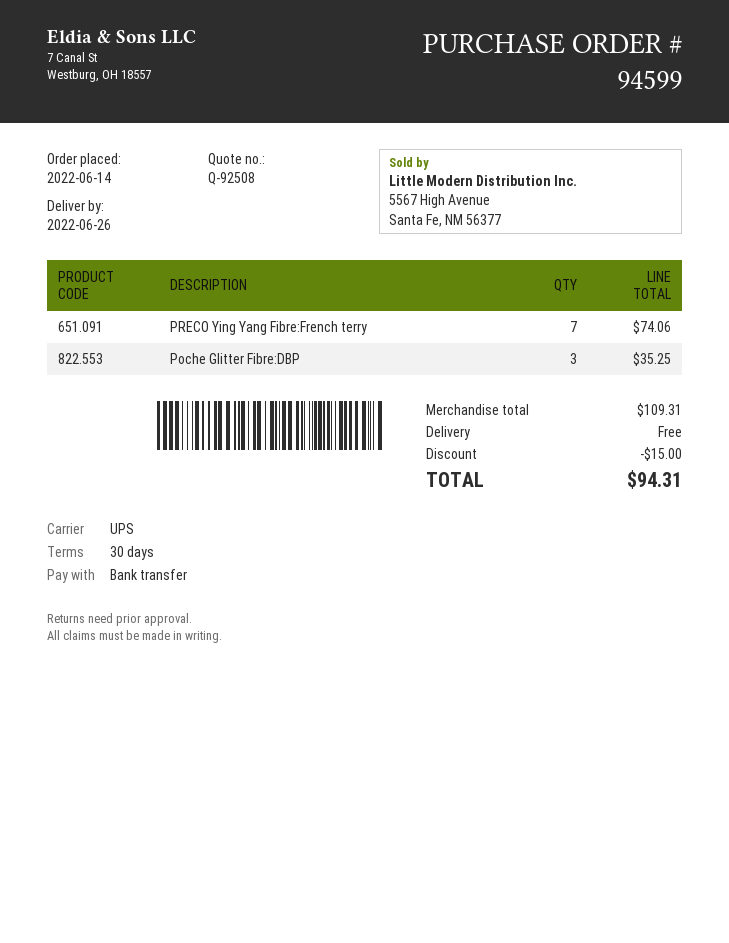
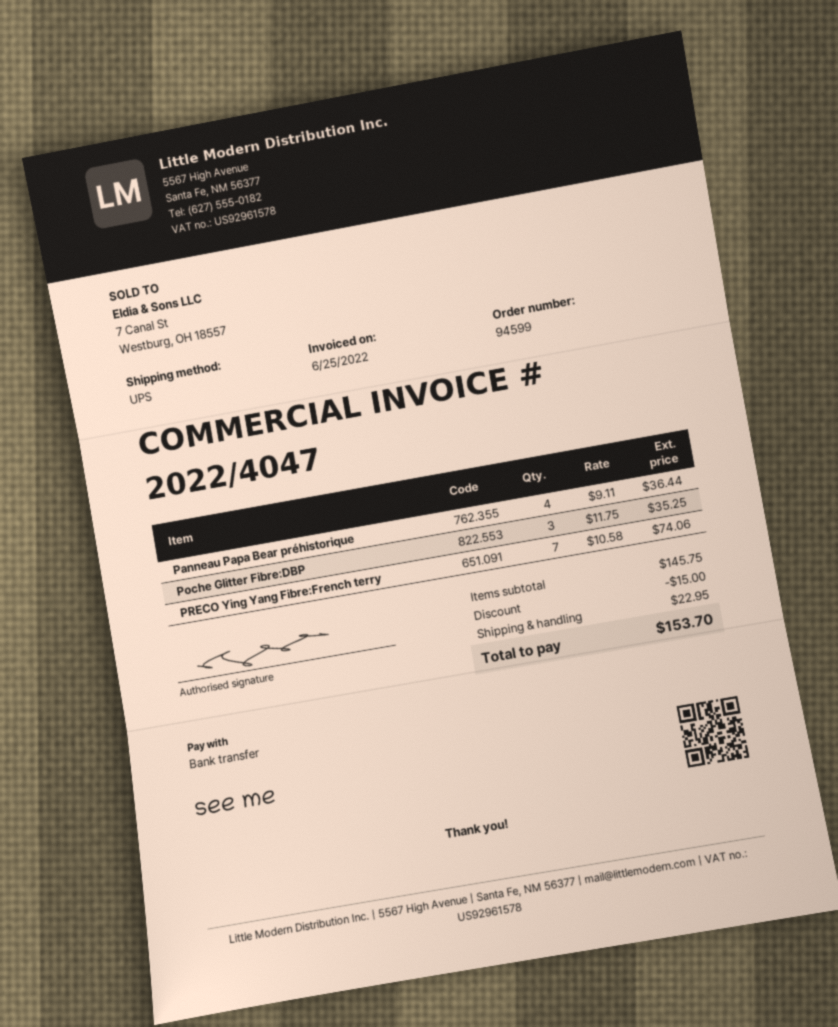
Panneau Papa Bear préhistorique: none -> 4 for 36.44
subtotal: 109.31 -> 145.75
shipping: 0.00 -> 22.95
total: 94.31 -> 153.70

